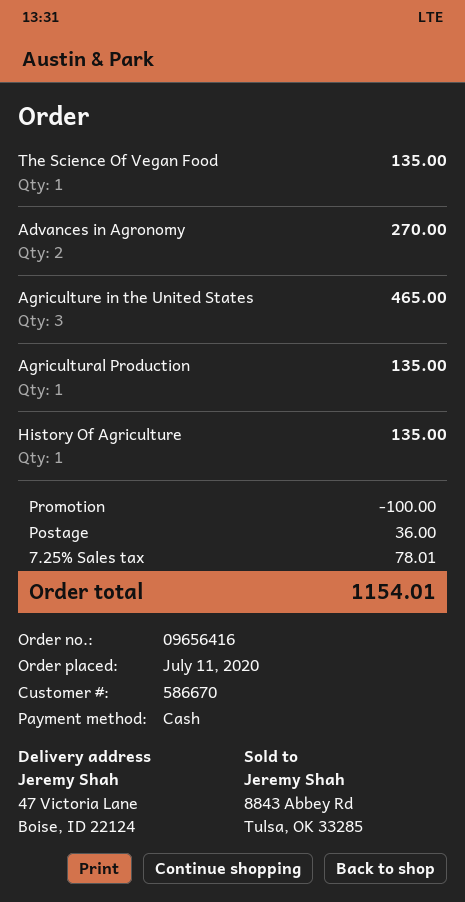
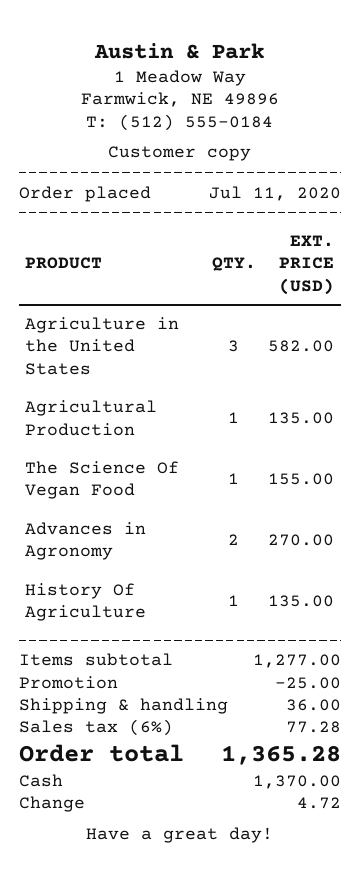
The Science Of Vegan Food: 1 for 135.00 -> 1 for 155.00
Agriculture in the United States: 3 for 465.00 -> 3 for 582.00
discount: 100.00 -> 25.00
tax: 7.25% = 78.01 -> 6% = 77.28
total: 1154.01 -> 1365.28

